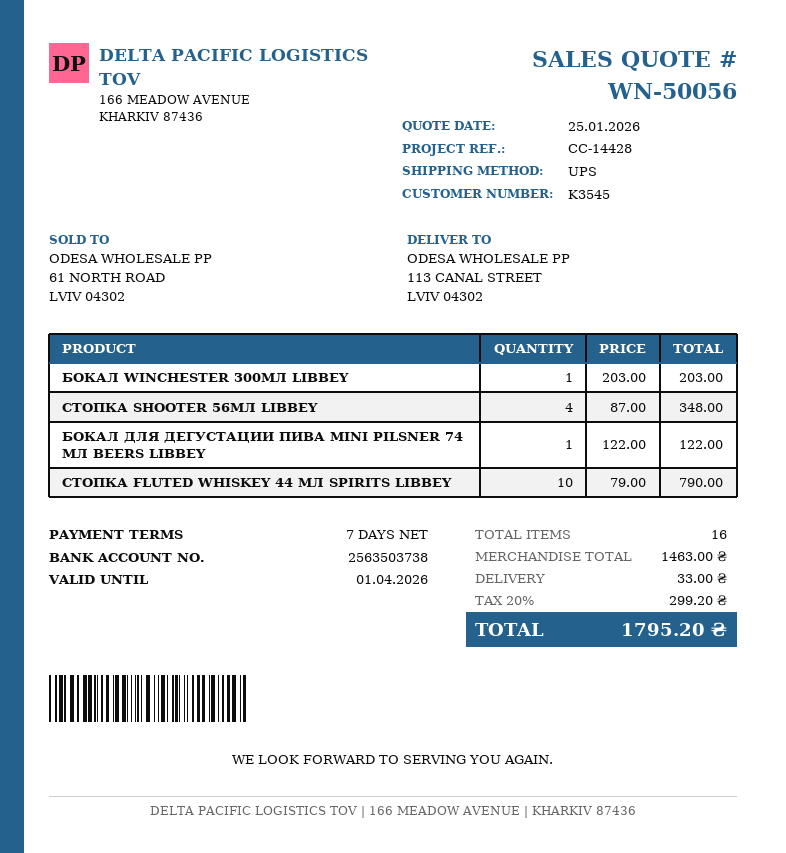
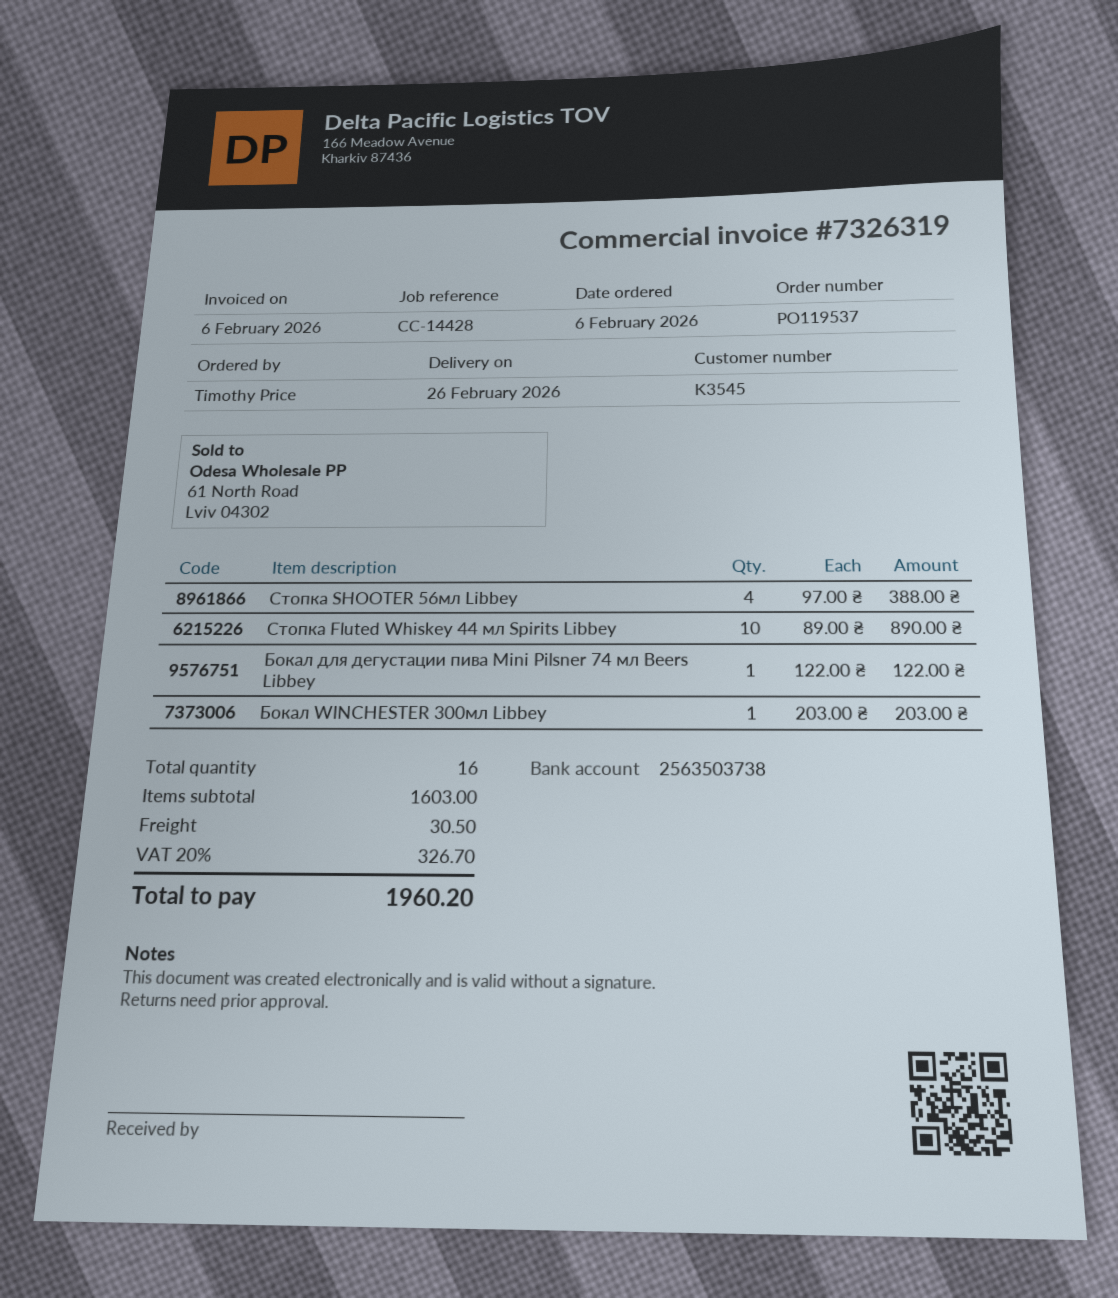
СТОПКА SHOOTER 56МЛ LIBBEY: 4 x 87.00 = 348.00 -> 4 x 97.00 = 388.00
СТОПКА FLUTED WHISKEY 44 МЛ SPIRITS LIBBEY: 10 x 79.00 = 790.00 -> 10 x 89.00 = 890.00
subtotal: 1463.00 -> 1603.00
shipping: 33.00 -> 30.50
tax: 20% = 299.20 -> 20% = 326.70
total: 1795.20 -> 1960.20

